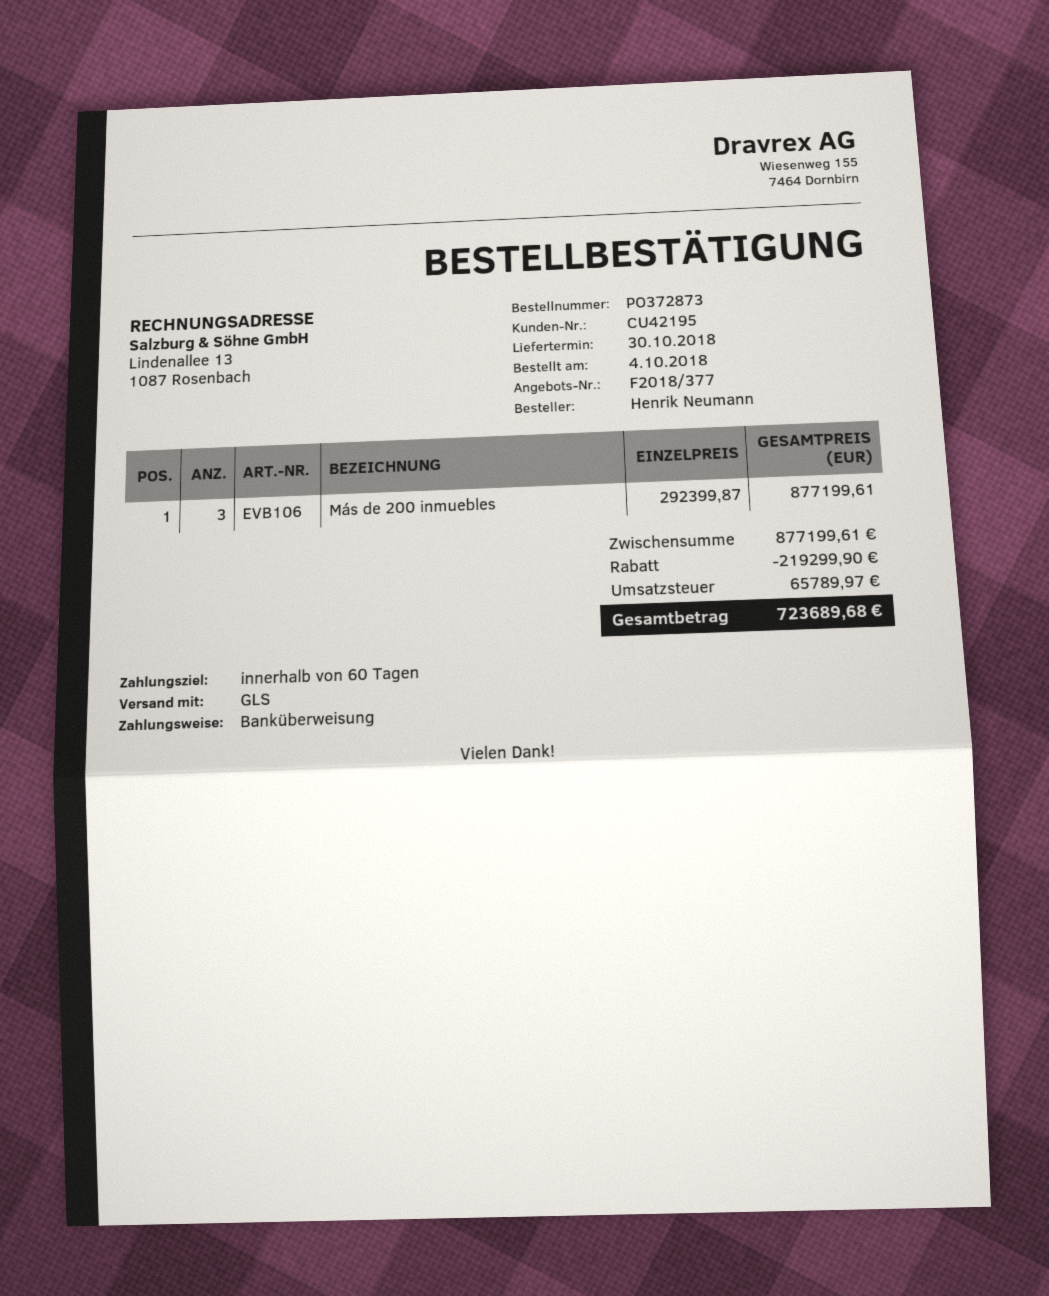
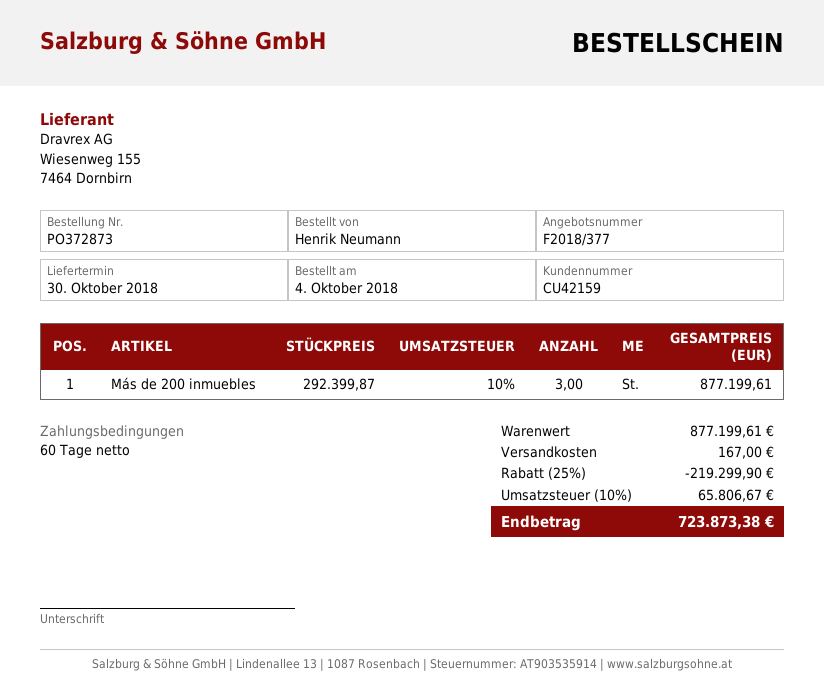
customer number: CU42195 -> CU42159
shipping: none -> 167.00
tax: 65789.97 -> 65806.67
total: 723689.68 -> 723873.38

